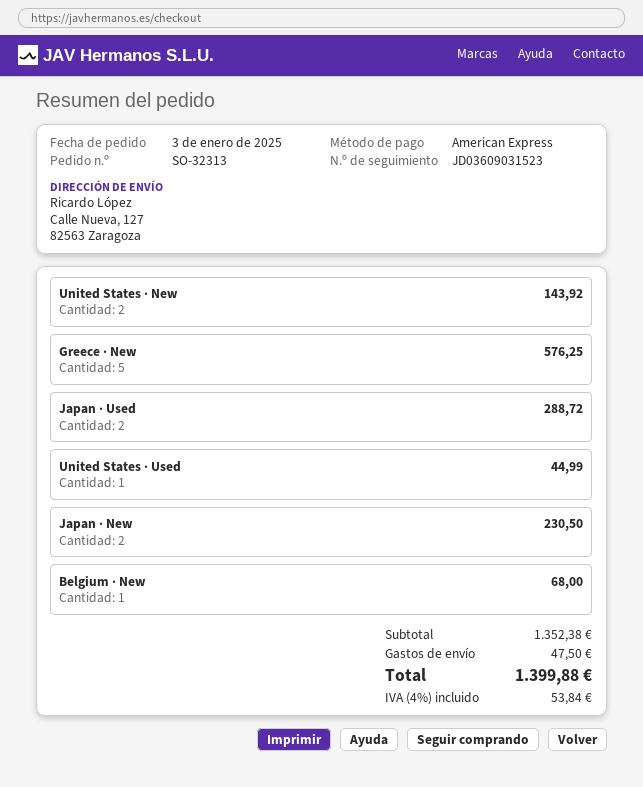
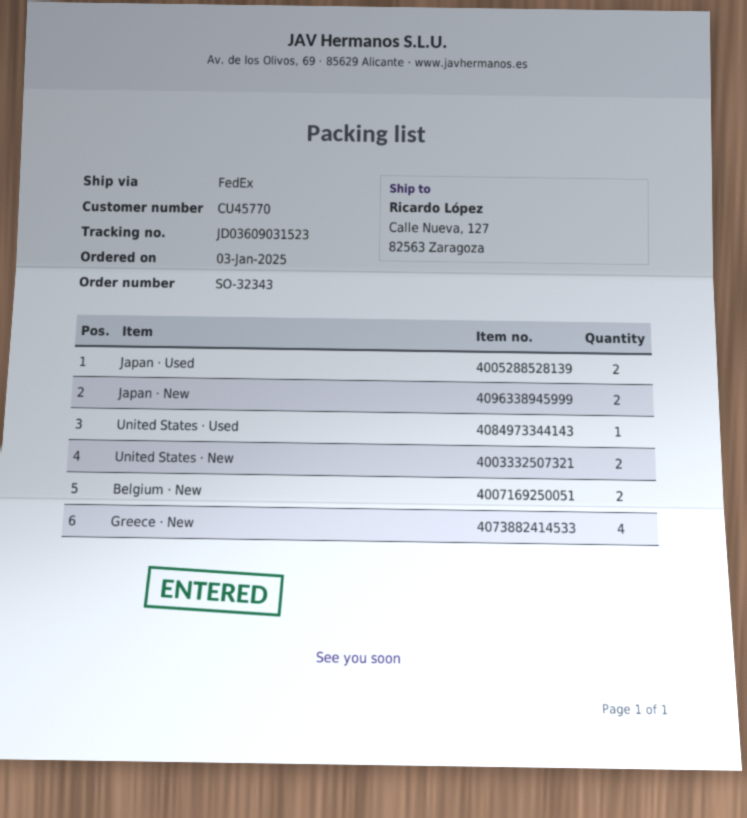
order number: SO-32313 -> SO-32343
Greece · New: 5 -> 4
Belgium · New: 1 -> 2

